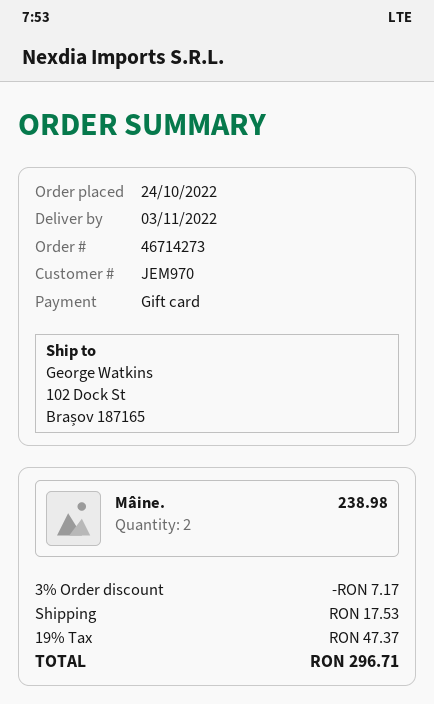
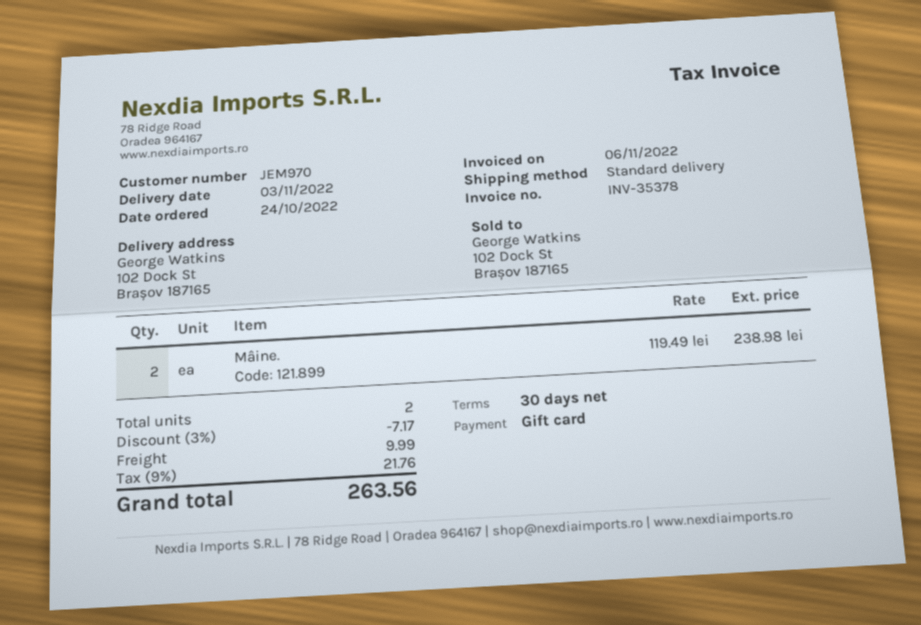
shipping: 17.53 -> 9.99
tax: 19% = 47.37 -> 9% = 21.76
total: 296.71 -> 263.56

